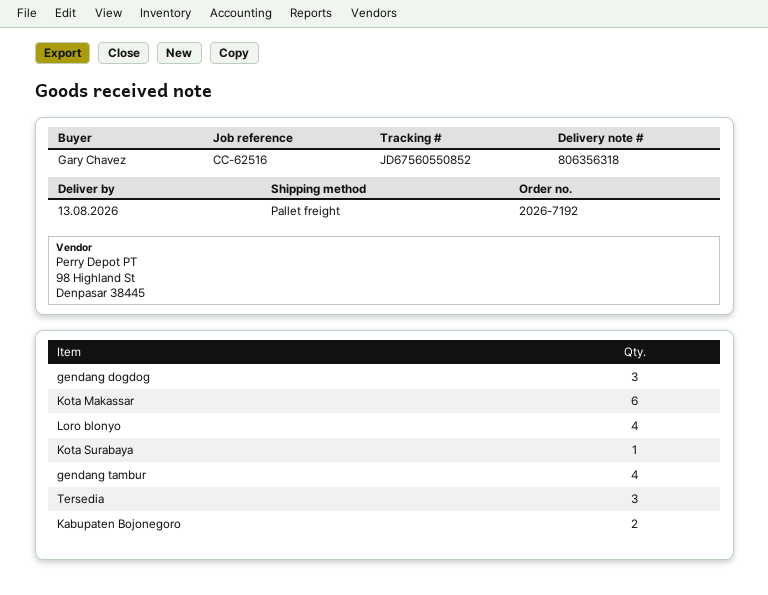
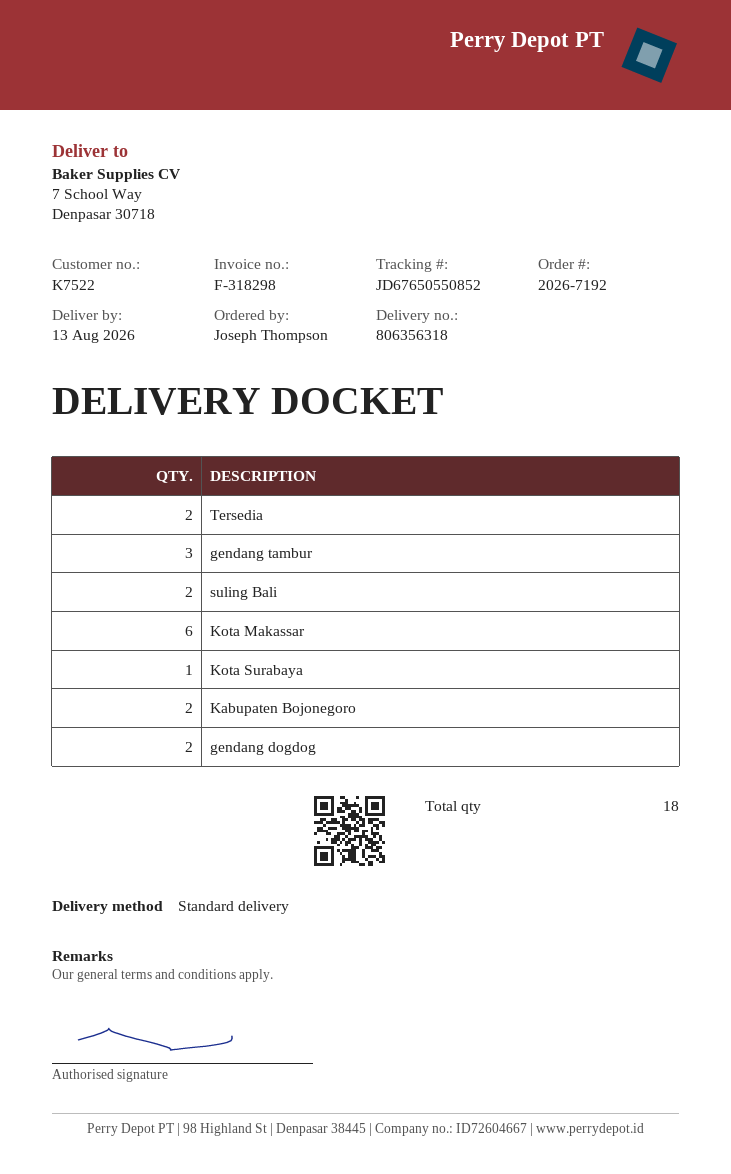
ordered by: Gary Chavez -> Joseph Thompson
shipping method: pallet freight -> standard
tracking number: JD67560550852 -> JD67650550852
gendang dogdog: 3 -> 2
Loro blonyo: 4 -> none
gendang tambur: 4 -> 3
Tersedia: 3 -> 2
suling Bali: none -> 2

